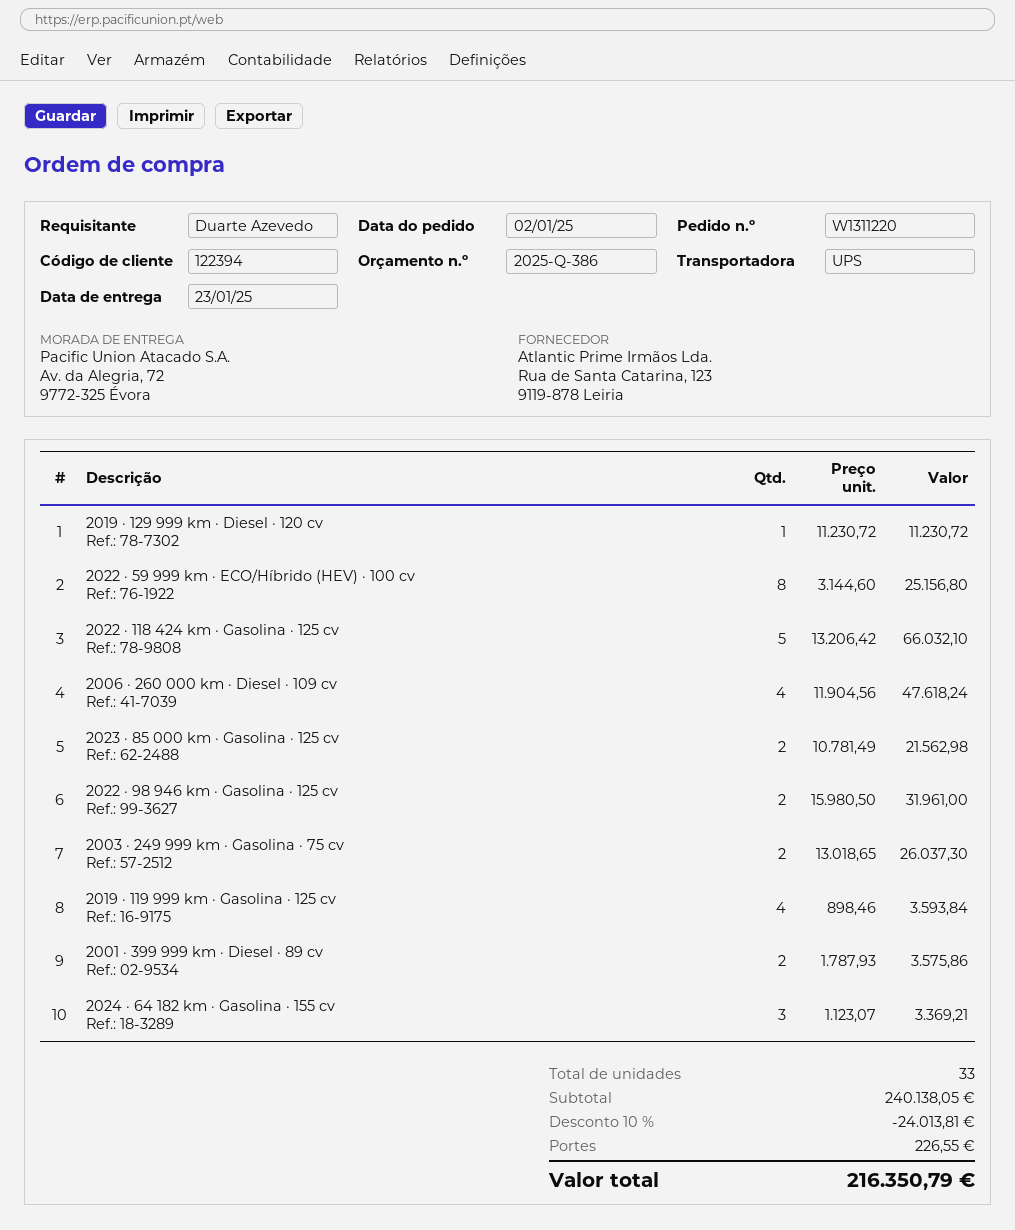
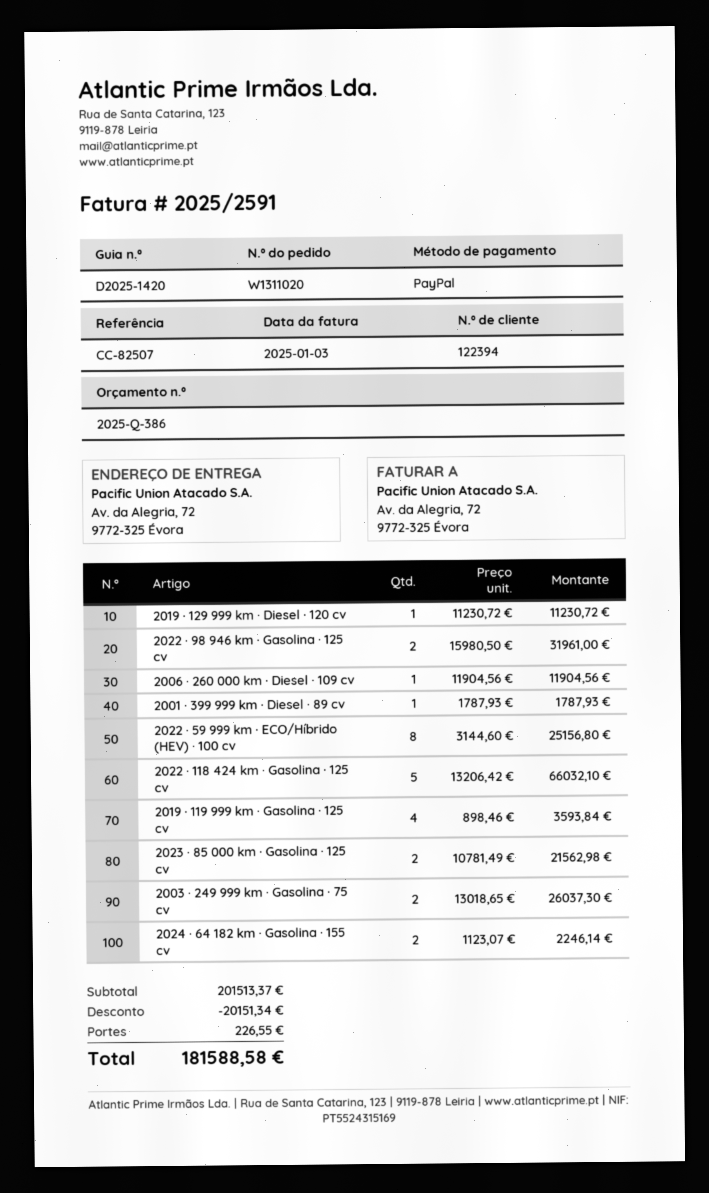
order number: W1311220 -> W1311020
2006 · 260 000 km · Diesel · 109 cv: 4 x 11904.56 = 47618.24 -> 1 x 11904.56 = 11904.56
2001 · 399 999 km · Diesel · 89 cv: 2 x 1787.93 = 3575.86 -> 1 x 1787.93 = 1787.93
2024 · 64 182 km · Gasolina · 155 cv: 3 x 1123.07 = 3369.21 -> 2 x 1123.07 = 2246.14
subtotal: 240138.05 -> 201513.37
discount: 24013.81 -> 20151.34
total: 216350.79 -> 181588.58

